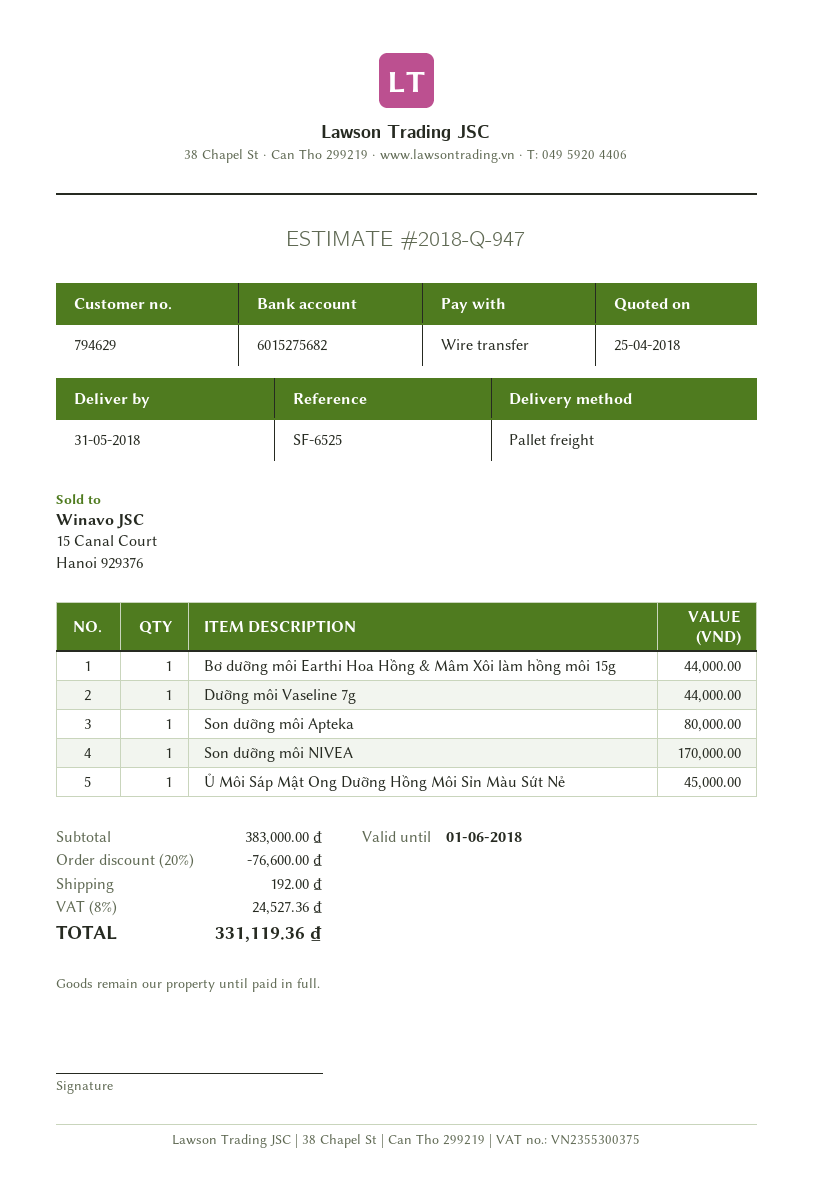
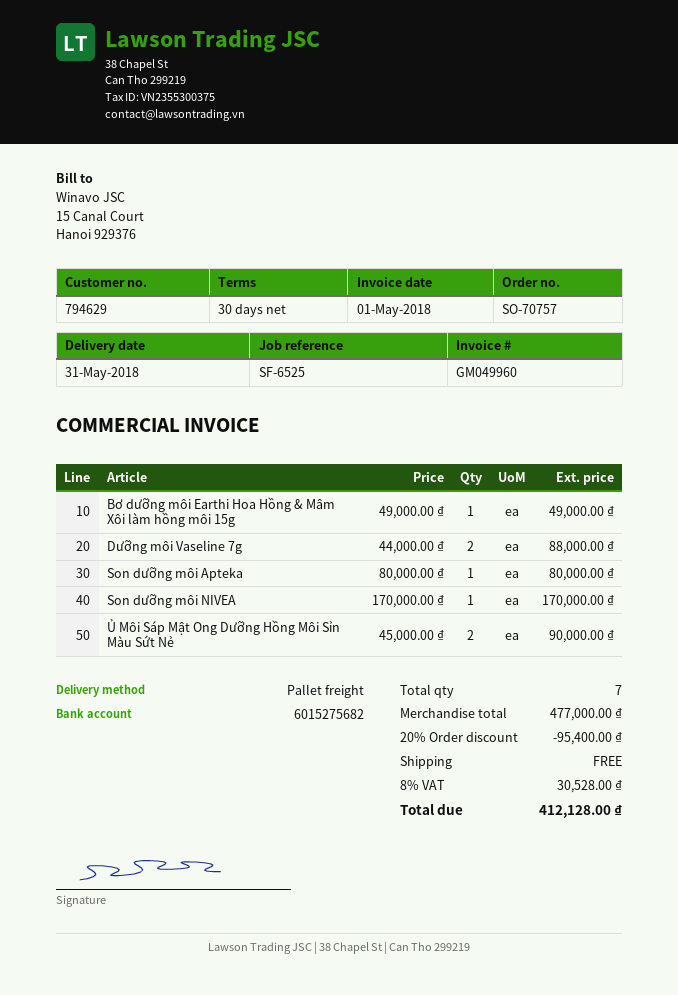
Bơ dưỡng môi Earthi Hoa Hồng & Mâm Xôi làm hồng môi 15g: 1 for 44000.00 -> 1 for 49000.00
Dưỡng môi Vaseline 7g: 1 for 44000.00 -> 2 for 88000.00
Ủ Môi Sáp Mật Ong Dưỡng Hồng Môi Sỉn Màu Sứt Nẻ: 1 for 45000.00 -> 2 for 90000.00
subtotal: 383000.00 -> 477000.00
discount: 20% = 76600.00 -> 20% = 95400.00
shipping: 192.00 -> 0.00
tax: 8% = 24527.36 -> 8% = 30528.00
total: 331119.36 -> 412128.00

